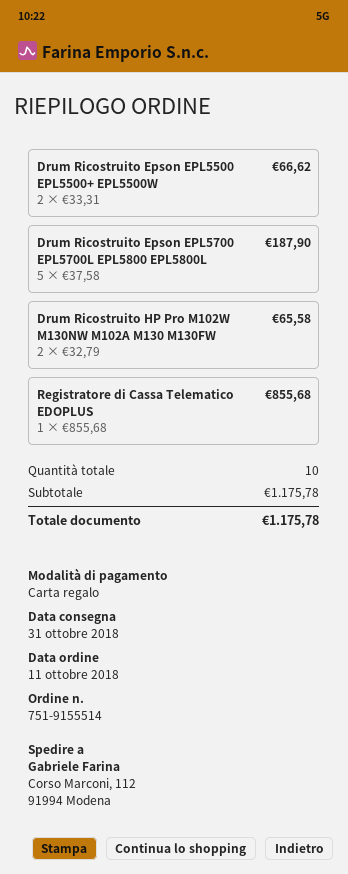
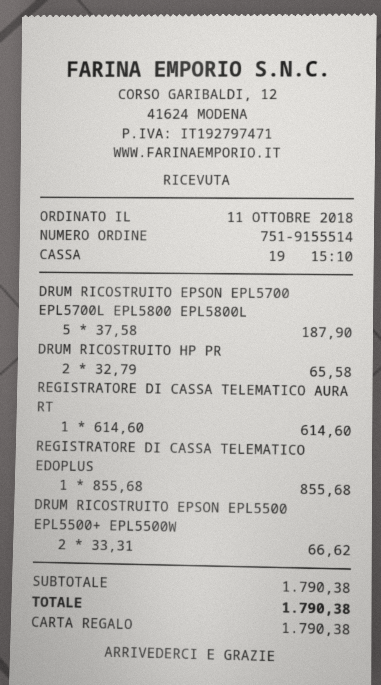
REGISTRATORE DI CASSA TELEMATICO AURA RT: none -> 1 x 614.60 = 614.60
subtotal: 1175.78 -> 1790.38
total: 1175.78 -> 1790.38

